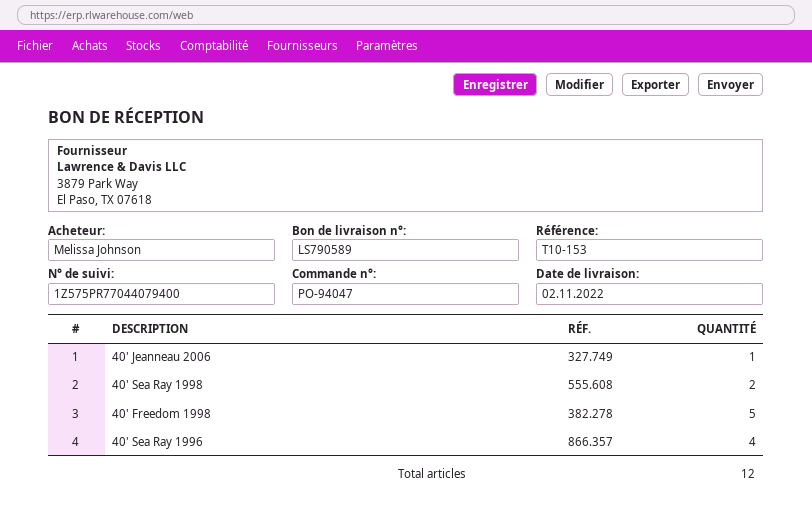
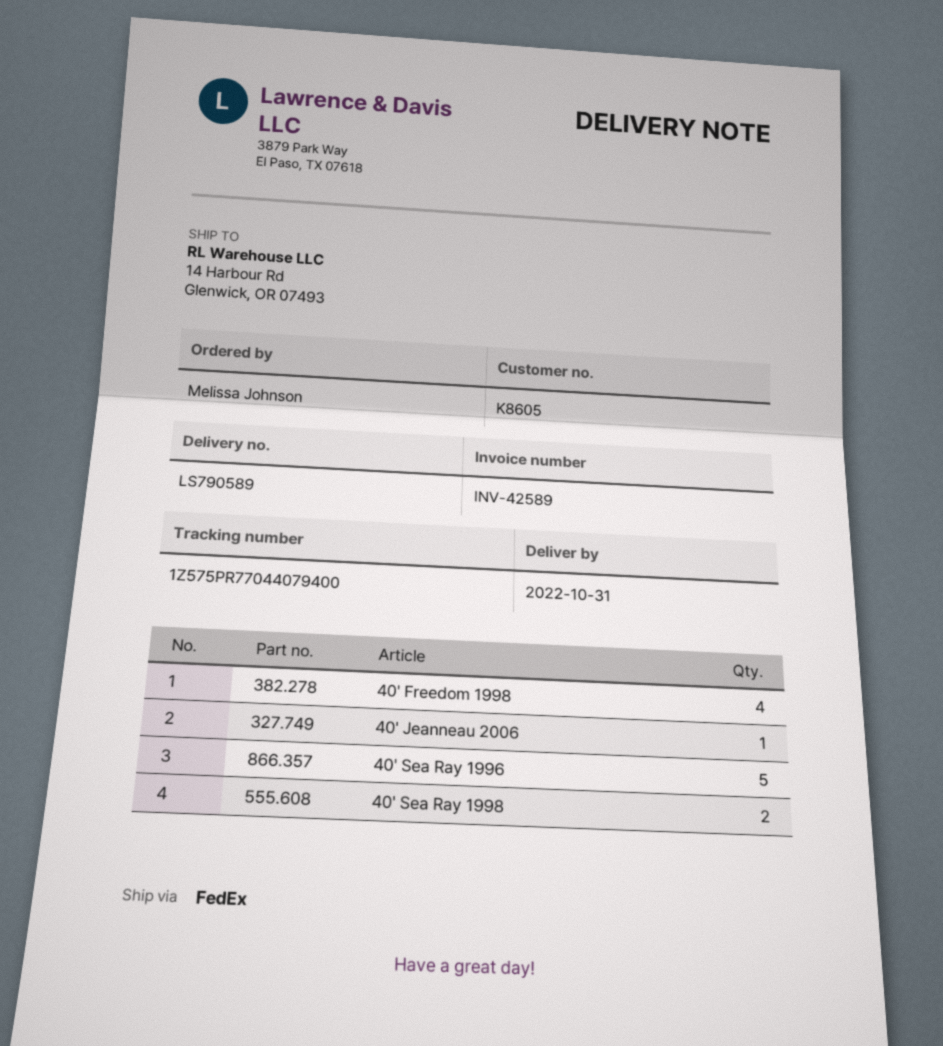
delivery date: 2022-11-02 -> 2022-10-31
40' Freedom 1998: 5 -> 4
40' Sea Ray 1996: 4 -> 5

